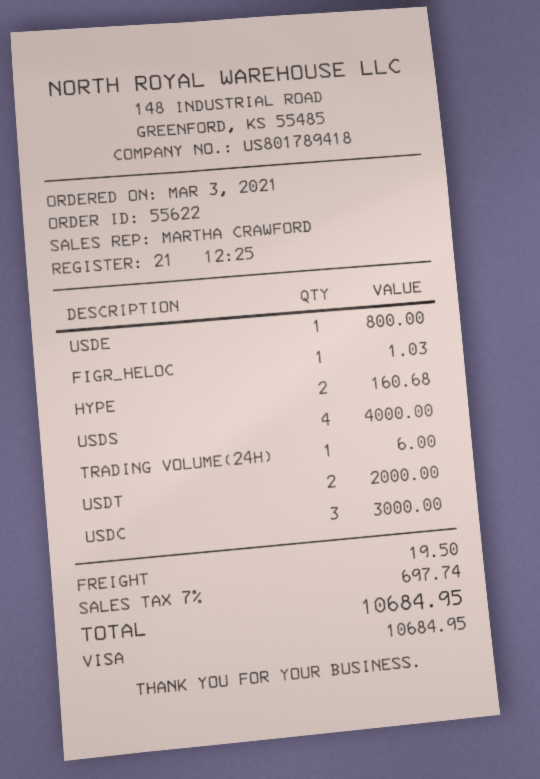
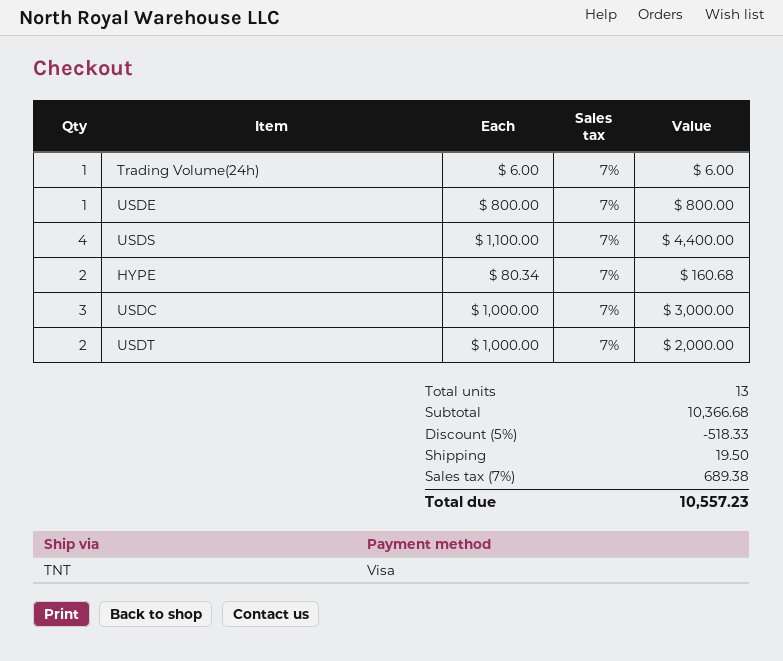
FIGR_HELOC: 1 for 1.03 -> none
USDS: 4 for 4000.00 -> 4 for 4400.00
discount: none -> 5% = 518.33
tax: 7% = 697.74 -> 7% = 689.38
total: 10684.95 -> 10557.23

